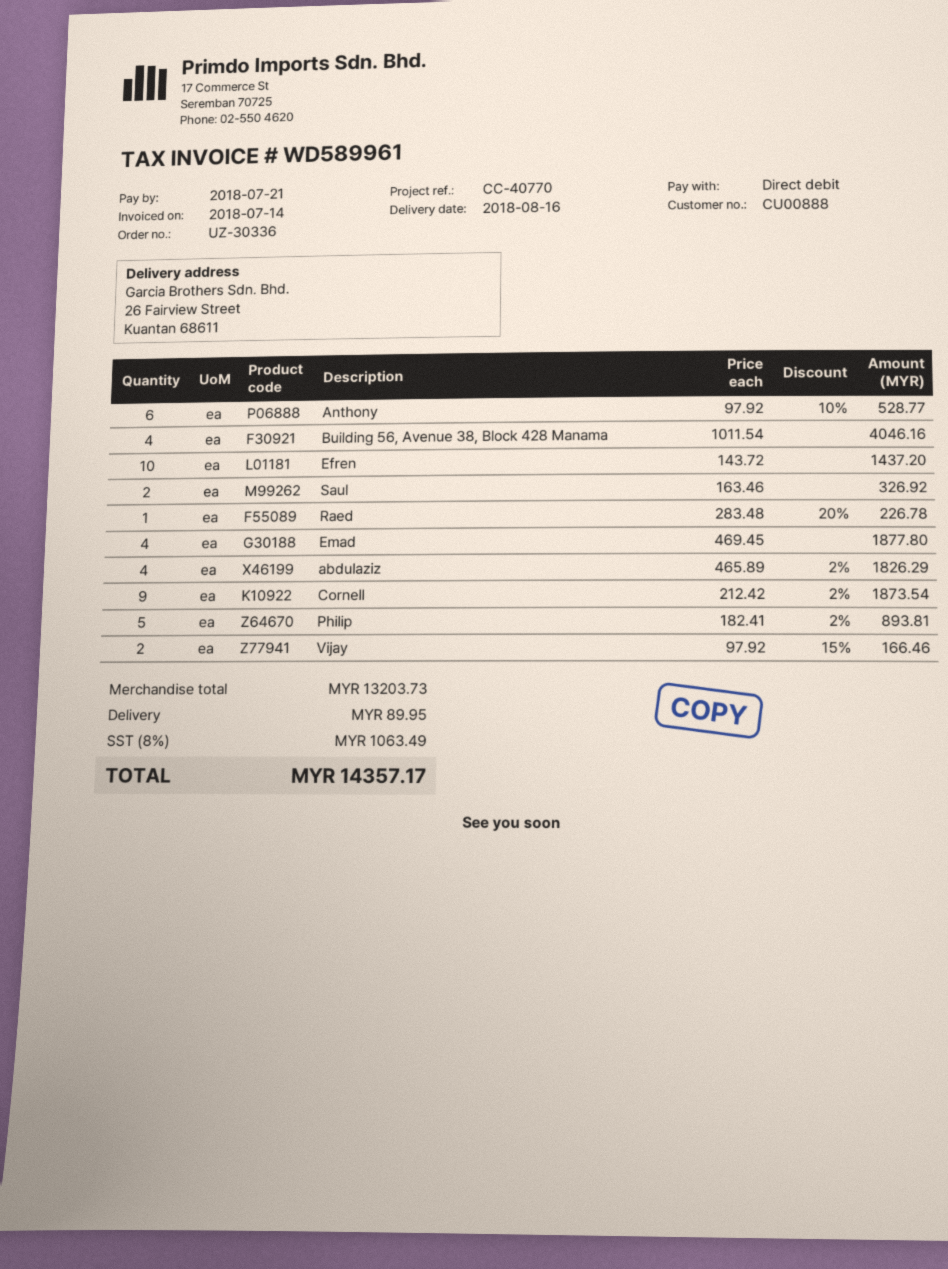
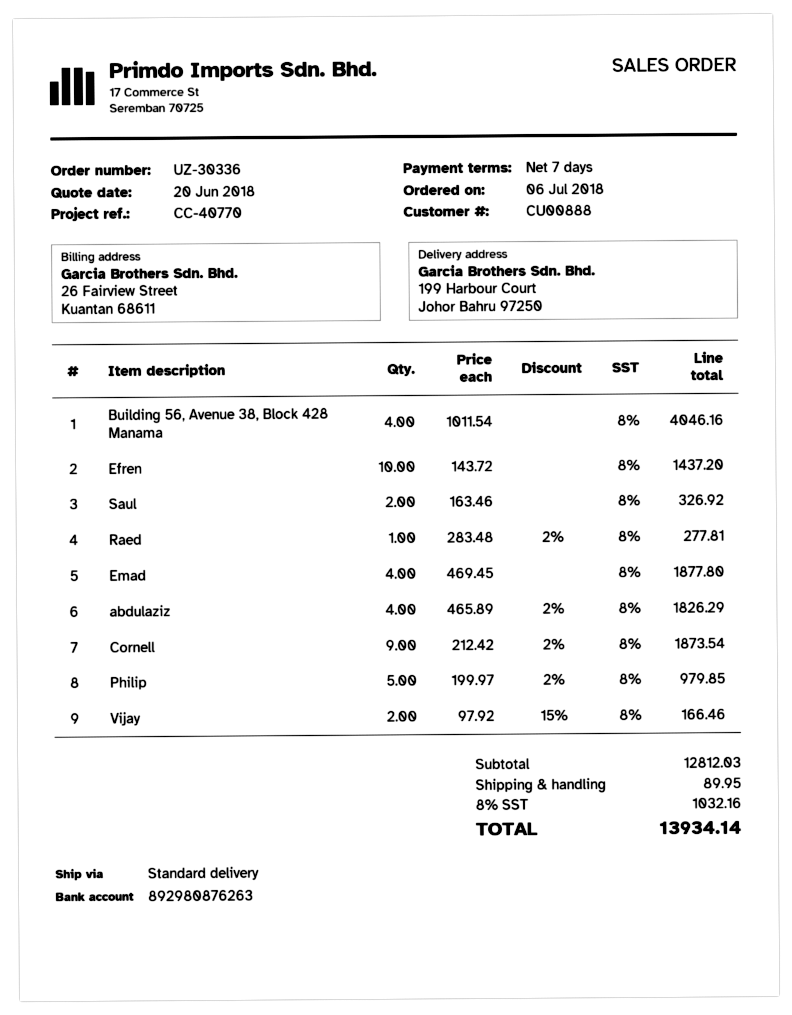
ship to: 26 Fairview Street, Kuantan 68611 -> 199 Harbour Court, Johor Bahru 97250
Anthony: 6 x 97.92 - 10% = 528.77 -> none
Raed: 1 x 283.48 - 20% = 226.78 -> 1 x 283.48 - 2% = 277.81
Philip: 5 x 182.41 - 2% = 893.81 -> 5 x 199.97 - 2% = 979.85
subtotal: 13203.73 -> 12812.03
tax: 8% = 1063.49 -> 8% = 1032.16
total: 14357.17 -> 13934.14

